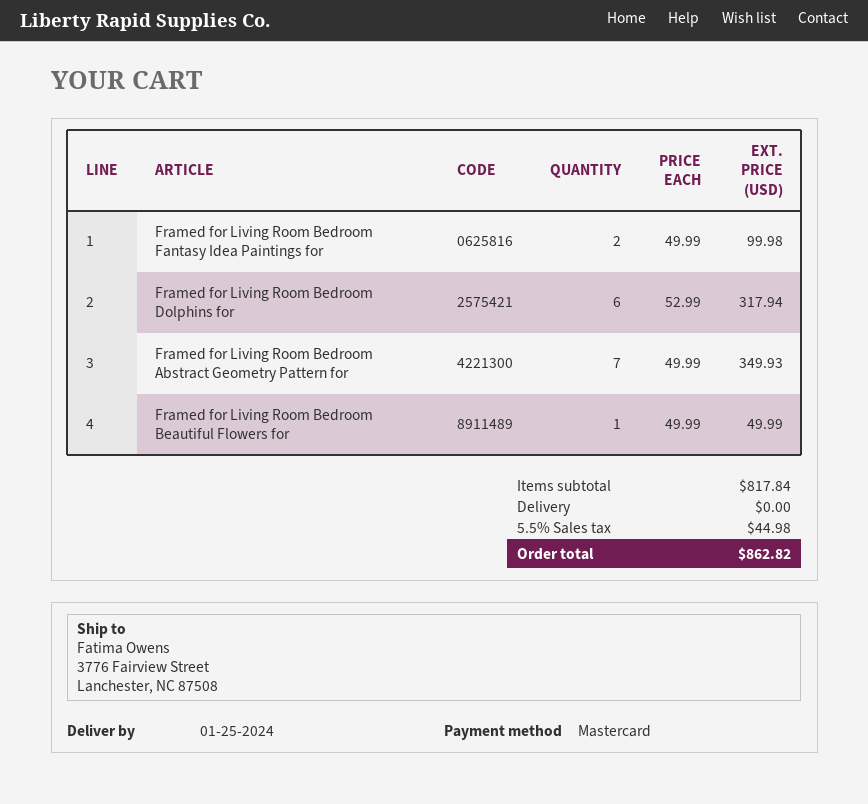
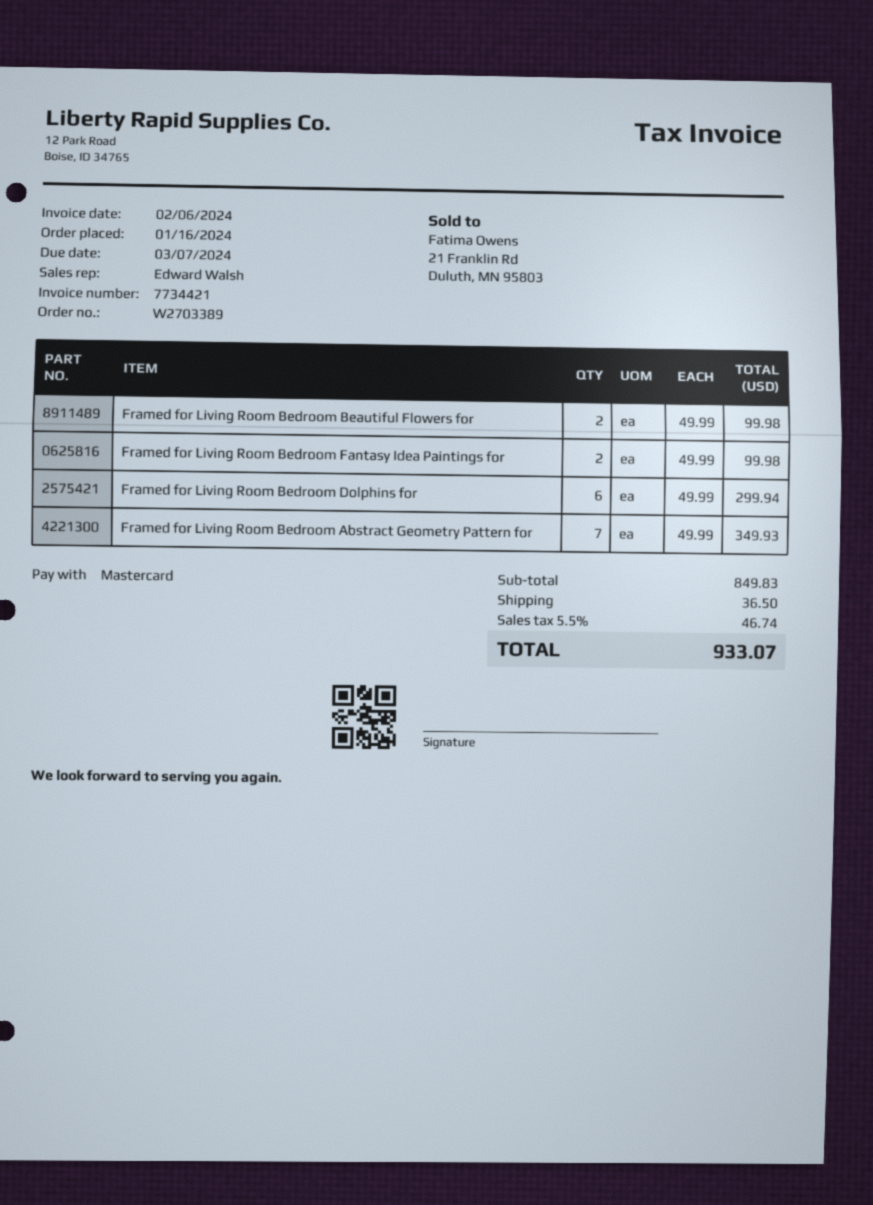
Framed for Living Room Bedroom Dolphins for: 6 x 52.99 = 317.94 -> 6 x 49.99 = 299.94
Framed for Living Room Bedroom Beautiful Flowers for: 1 x 49.99 = 49.99 -> 2 x 49.99 = 99.98
subtotal: 817.84 -> 849.83
shipping: 0.00 -> 36.50
tax: 5.5% = 44.98 -> 5.5% = 46.74
total: 862.82 -> 933.07

